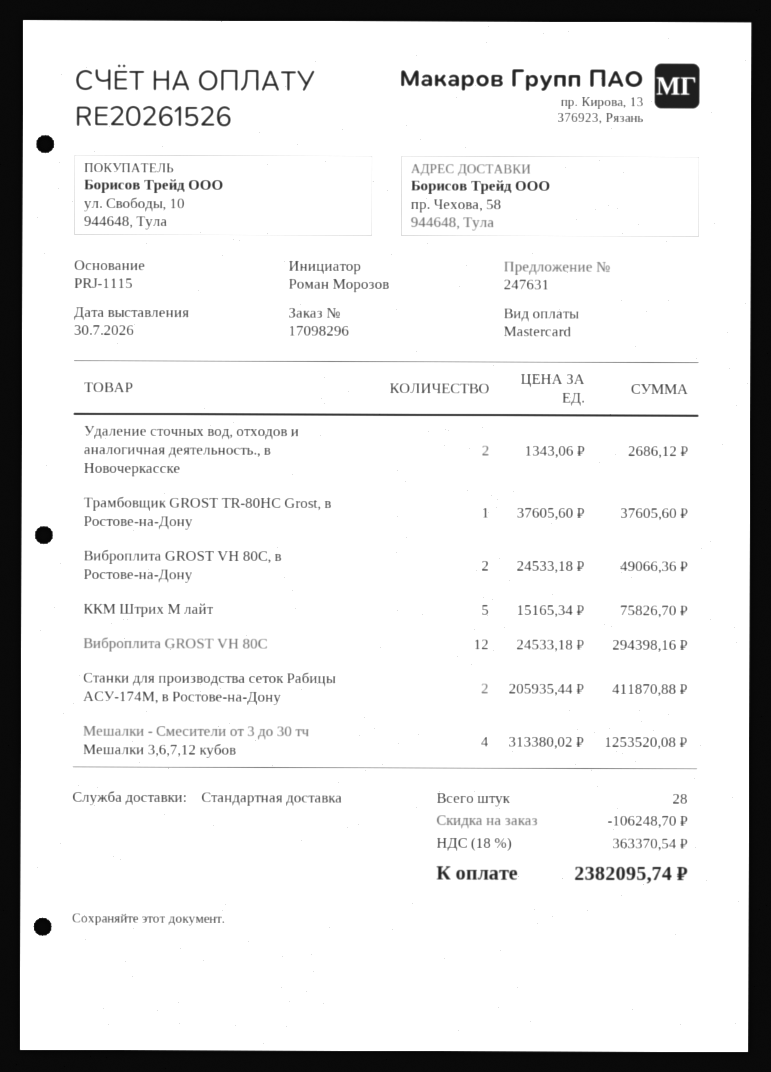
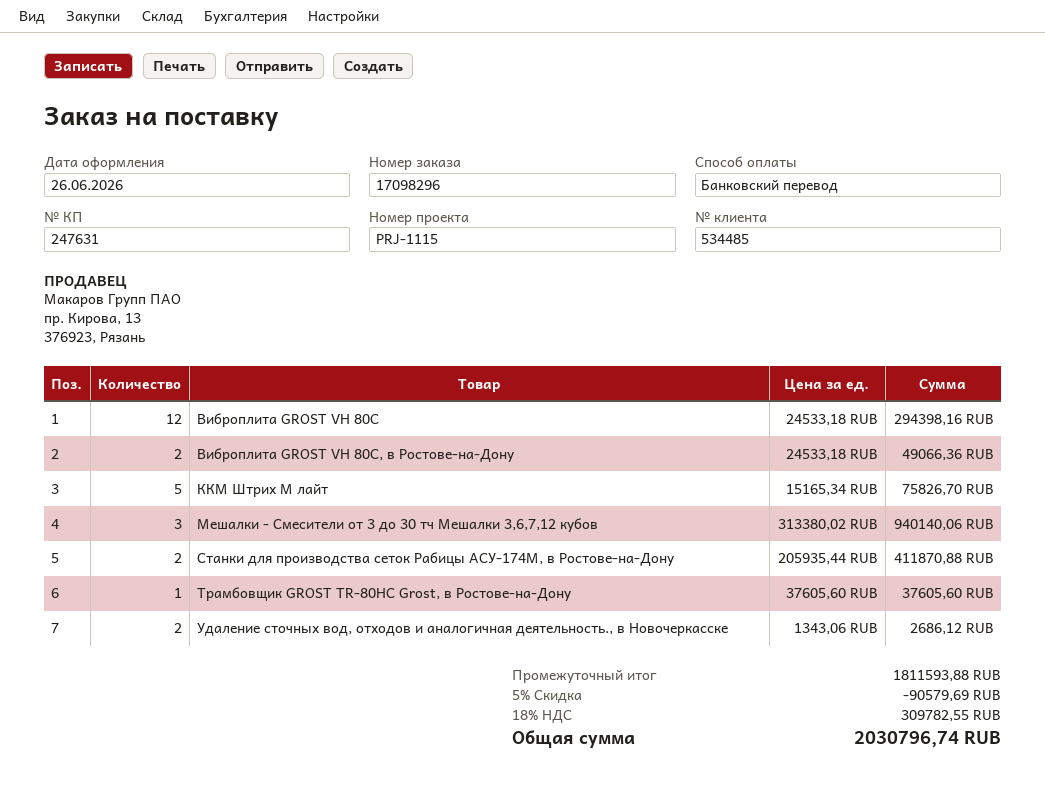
payment method: Mastercard -> bank transfer
Мешалки - Смесители от 3 до 30 тч Мешалки 3,6,7,12 кубов: 4 x 313380.02 = 1253520.08 -> 3 x 313380.02 = 940140.06
discount: 106248.70 -> 90579.69
tax: 18% = 363370.54 -> 18% = 309782.55
total: 2382095.74 -> 2030796.74

